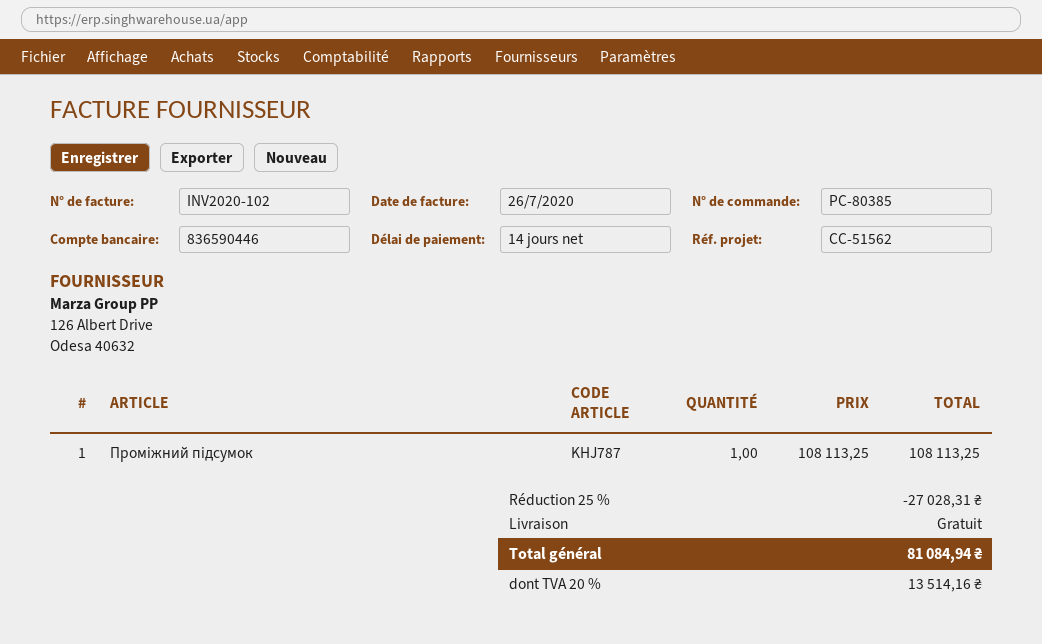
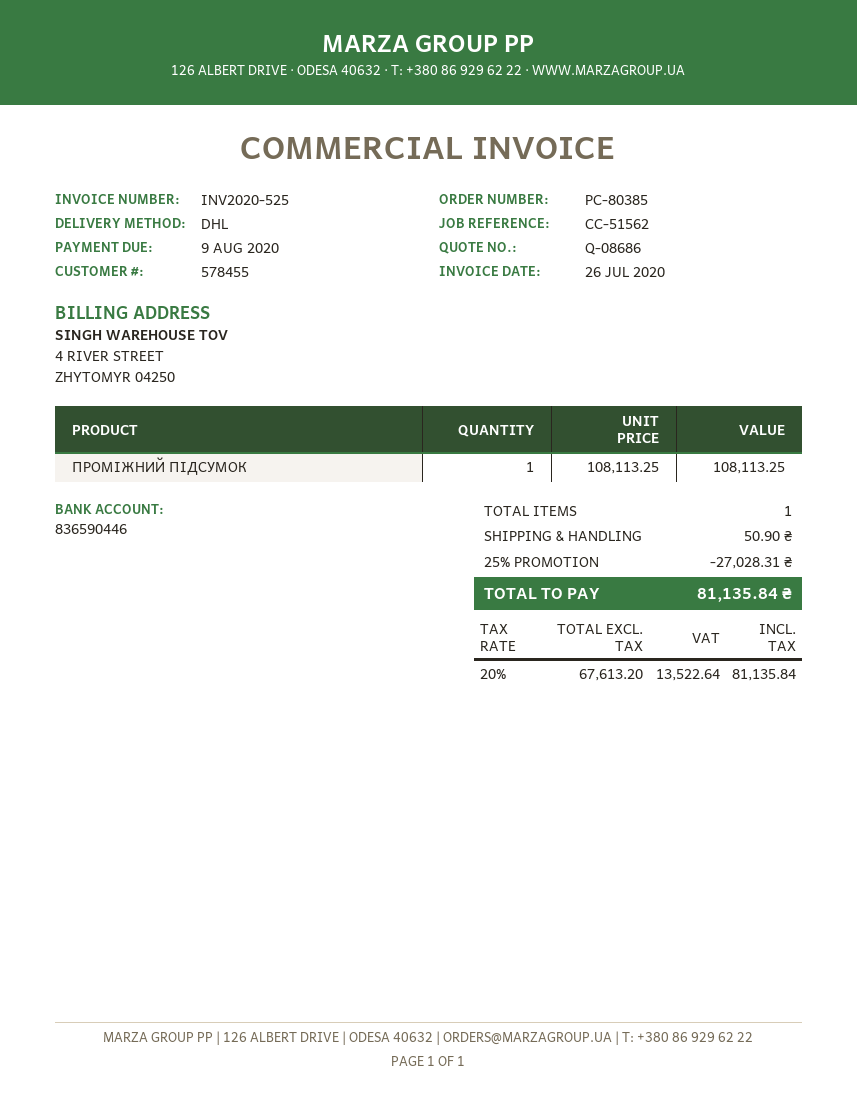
invoice number: INV2020-102 -> INV2020-525
shipping: 0.00 -> 50.90
tax: 20% = 13514.16 -> 20% = 13522.64
total: 81084.94 -> 81135.84

